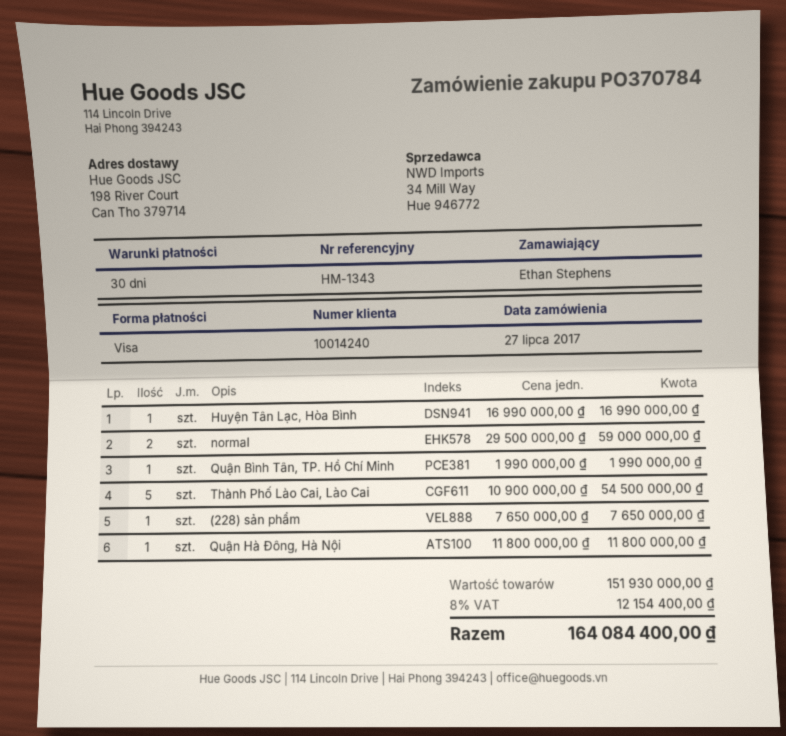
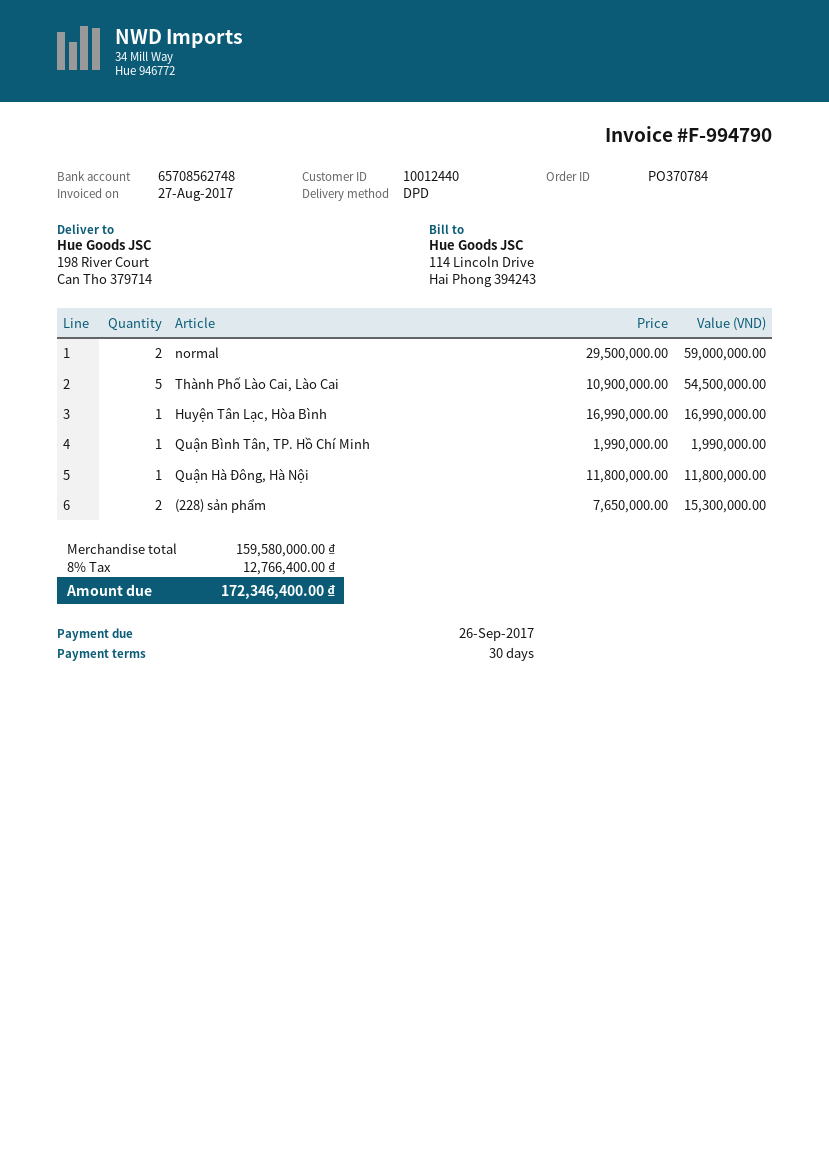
customer number: 10014240 -> 10012440
(228) sản phẩm: 1 x 7650000.00 = 7650000.00 -> 2 x 7650000.00 = 15300000.00
subtotal: 151930000.00 -> 159580000.00
tax: 8% = 12154400.00 -> 8% = 12766400.00
total: 164084400.00 -> 172346400.00

